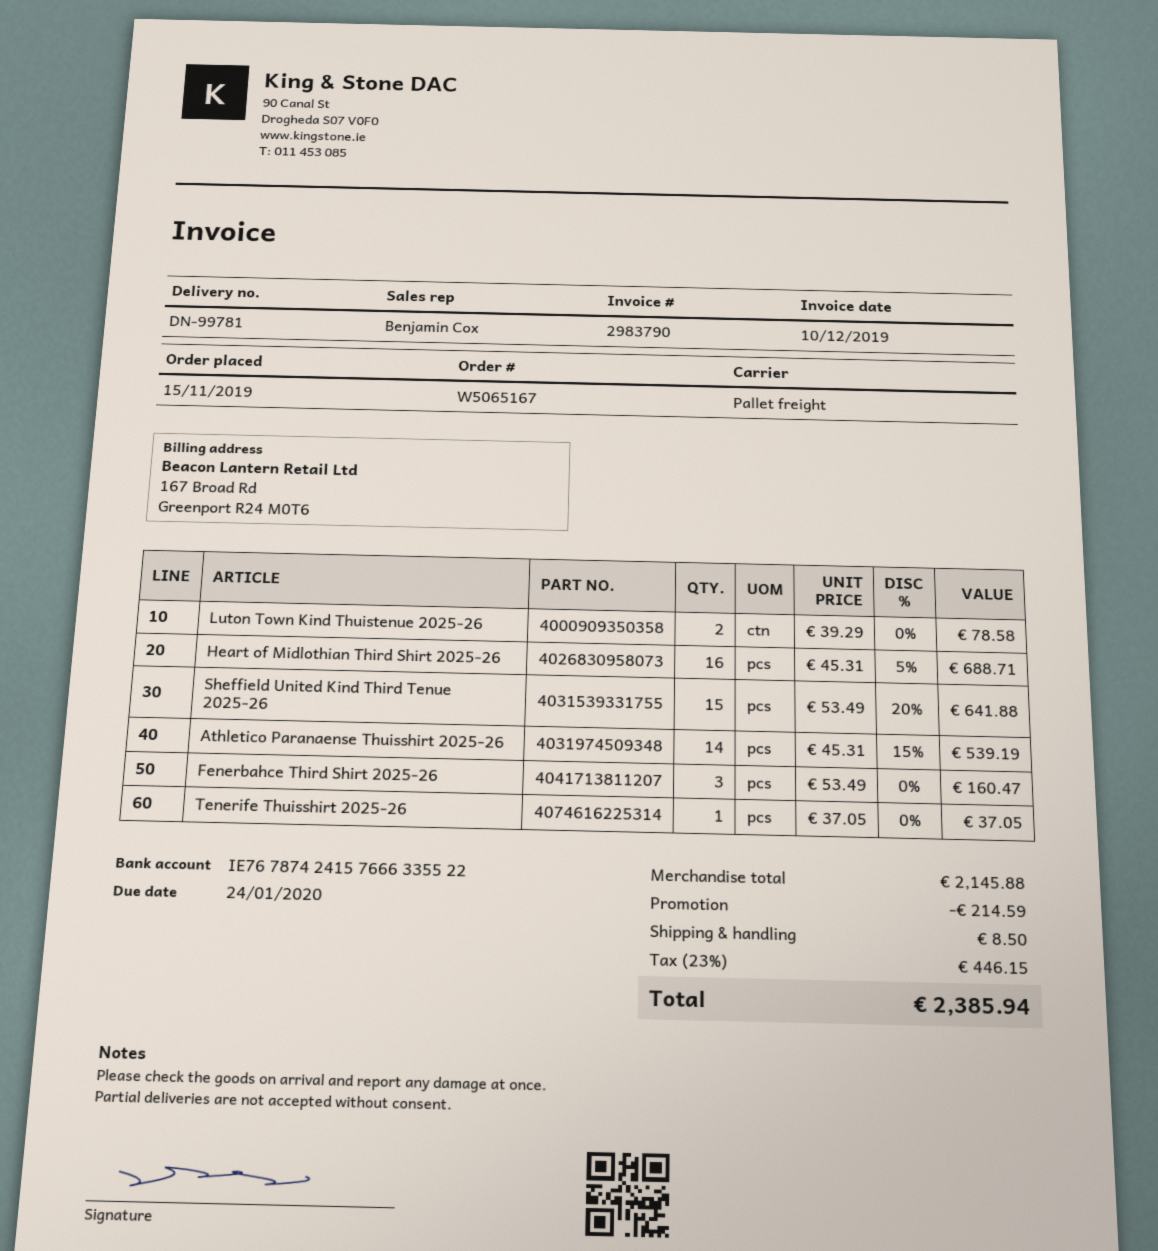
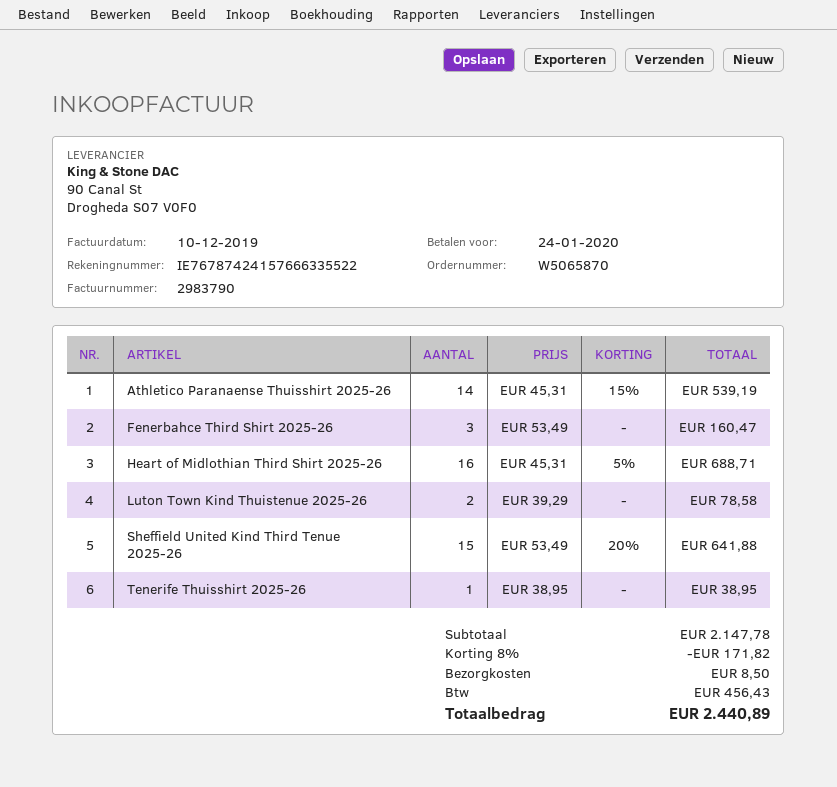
order number: W5065167 -> W5065870
Tenerife Thuisshirt 2025-26: 1 x 37.05 = 37.05 -> 1 x 38.95 = 38.95
subtotal: 2145.88 -> 2147.78
discount: 214.59 -> 171.82
tax: 446.15 -> 456.43
total: 2385.94 -> 2440.89

